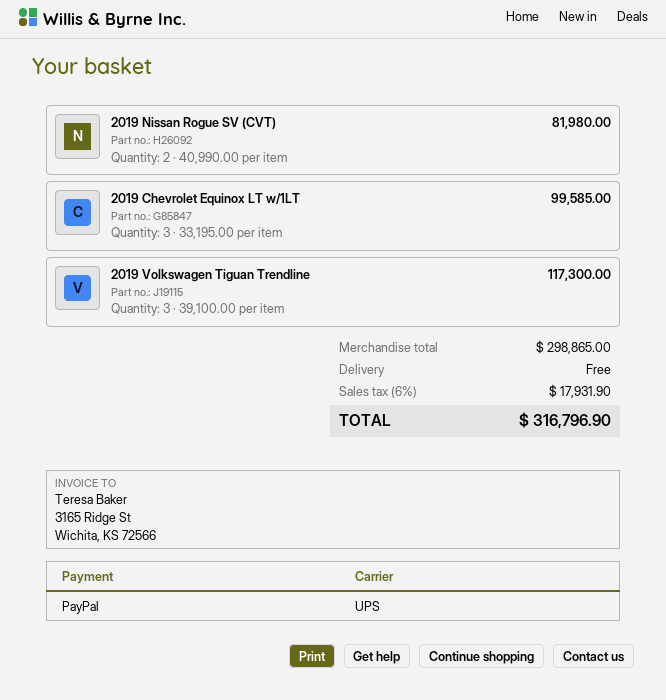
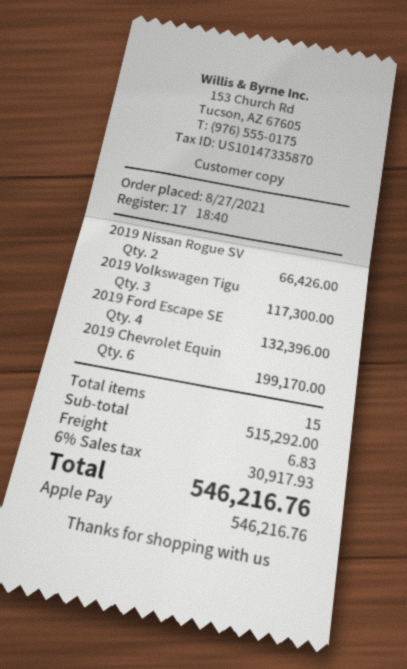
payment method: PayPal -> Apple Pay
2019 Nissan Rogue SV (CVT): 2 for 81980.00 -> 2 for 66426.00
2019 Chevrolet Equinox LT w/1LT: 3 for 99585.00 -> 6 for 199170.00
2019 Ford Escape SE: none -> 4 for 132396.00
subtotal: 298865.00 -> 515292.00
shipping: 0.00 -> 6.83
tax: 6% = 17931.90 -> 6% = 30917.93
total: 316796.90 -> 546216.76

